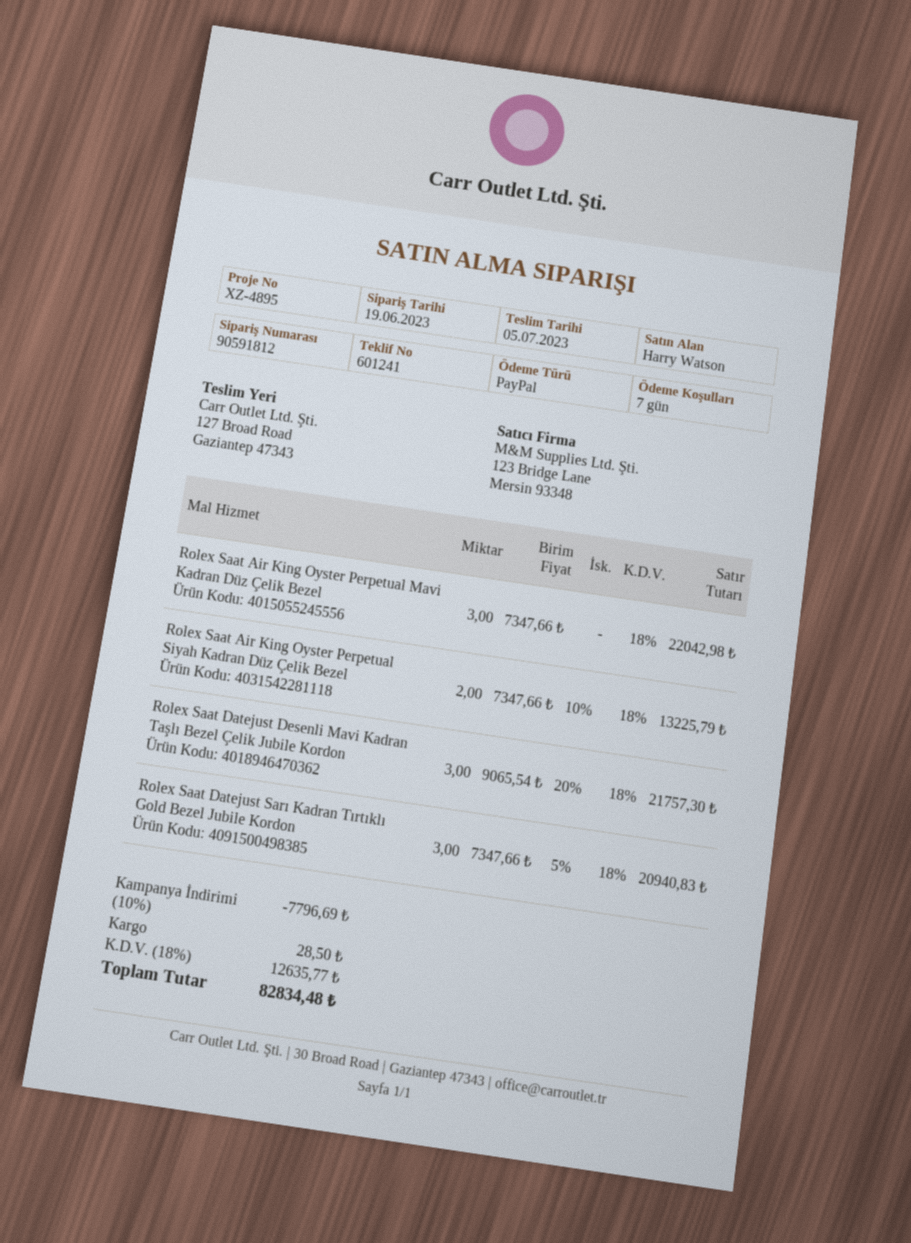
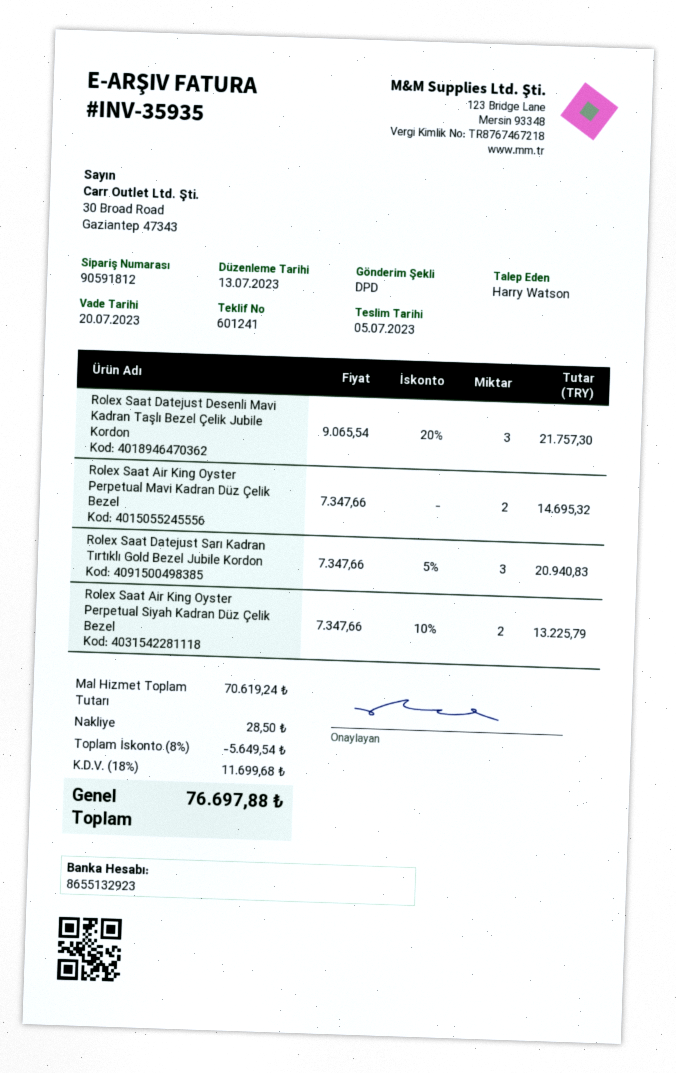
Rolex Saat Air King Oyster Perpetual Mavi Kadran Düz Çelik Bezel: 3 x 7347.66 = 22042.98 -> 2 x 7347.66 = 14695.32
discount: 10% = 7796.69 -> 8% = 5649.54
tax: 18% = 12635.77 -> 18% = 11699.68
total: 82834.48 -> 76697.88

